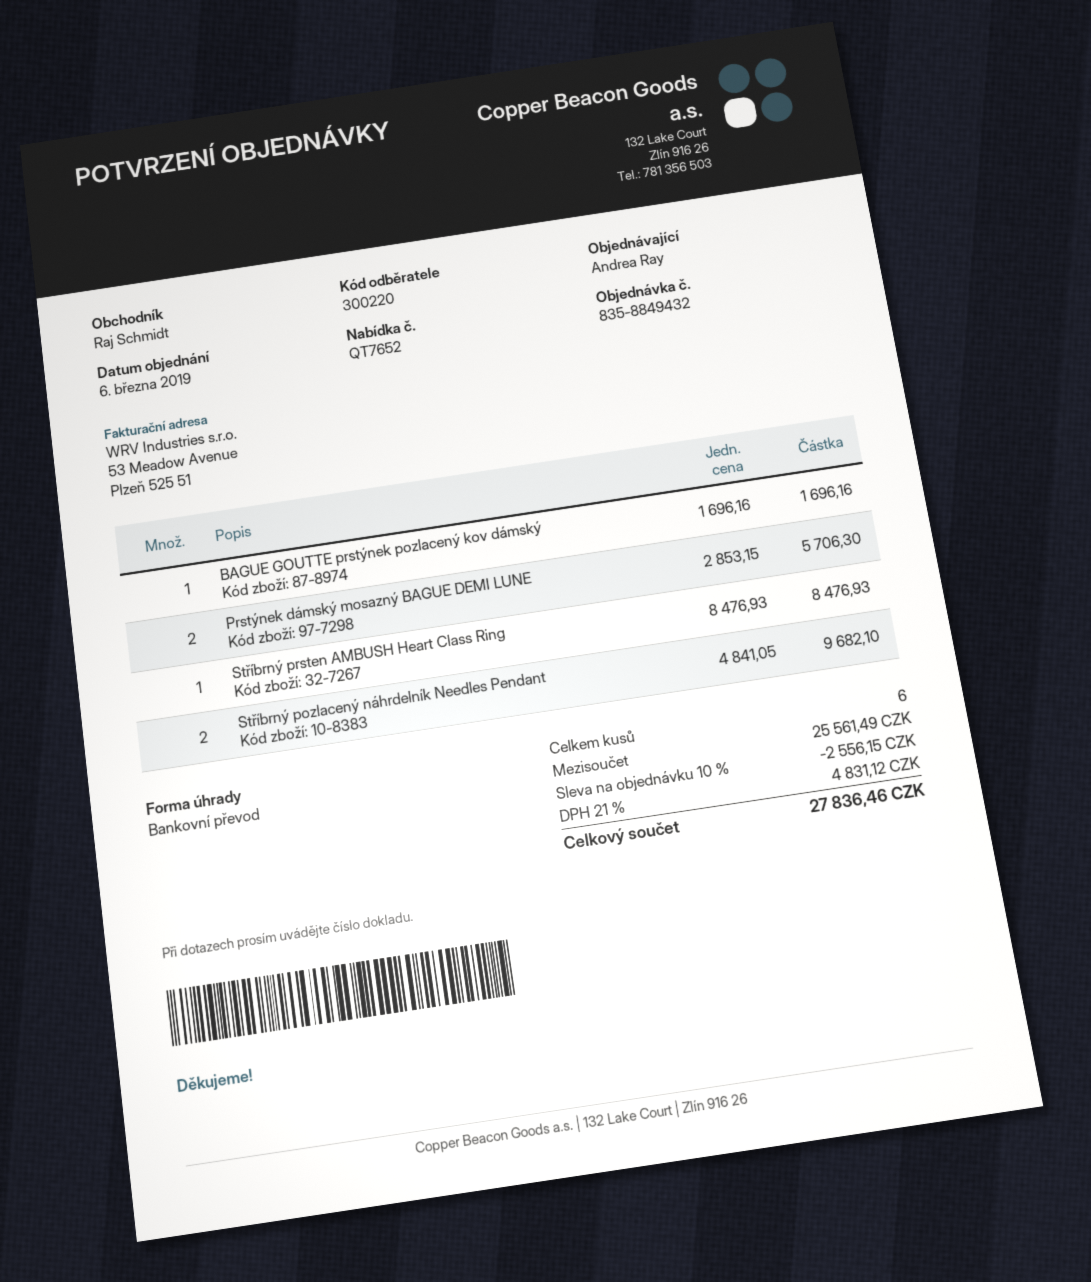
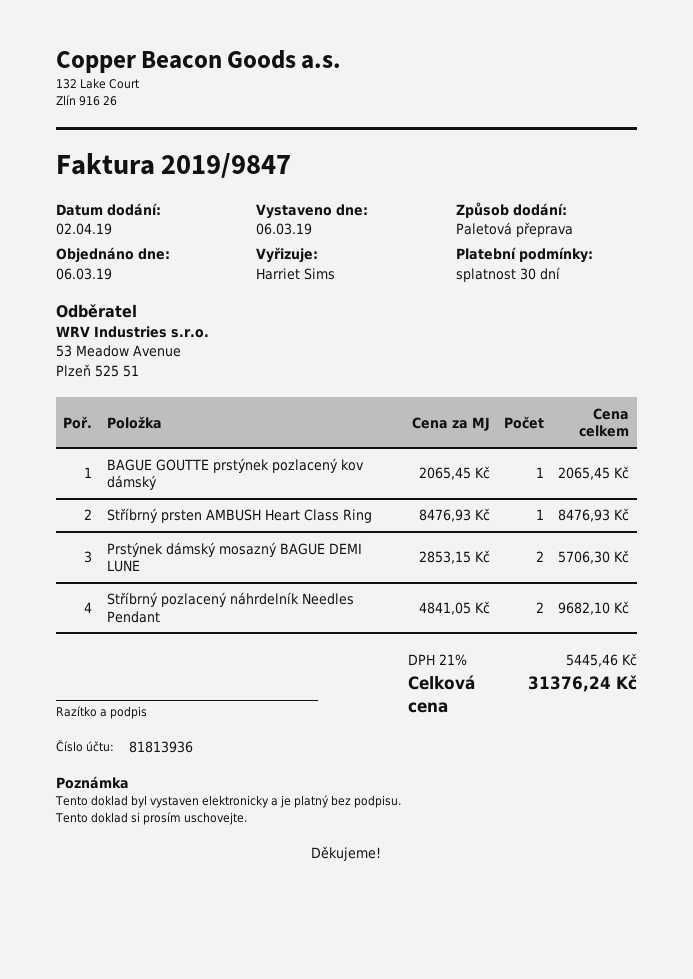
sales rep: Raj Schmidt -> Harriet Sims
BAGUE GOUTTE prstýnek pozlacený kov dámský: 1 x 1696.16 = 1696.16 -> 1 x 2065.45 = 2065.45
discount: 10% = 2556.15 -> none
tax: 21% = 4831.12 -> 21% = 5445.46
total: 27836.46 -> 31376.24

